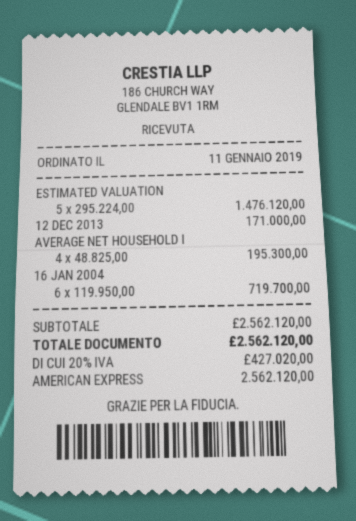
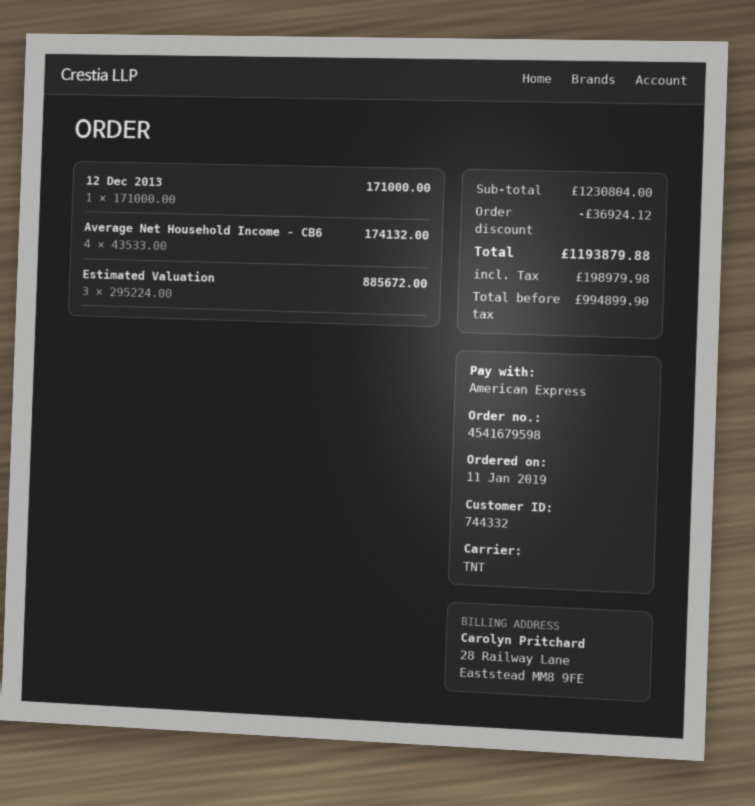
ESTIMATED VALUATION: 5 x 295224.00 = 1476120.00 -> 3 x 295224.00 = 885672.00
AVERAGE NET HOUSEHOLD I: 4 x 48825.00 = 195300.00 -> 4 x 43533.00 = 174132.00
16 JAN 2004: 6 x 119950.00 = 719700.00 -> none
subtotal: 2562120.00 -> 1230804.00
discount: none -> 36924.12
tax: 427020.00 -> 198979.98
total: 2562120.00 -> 1193879.88

